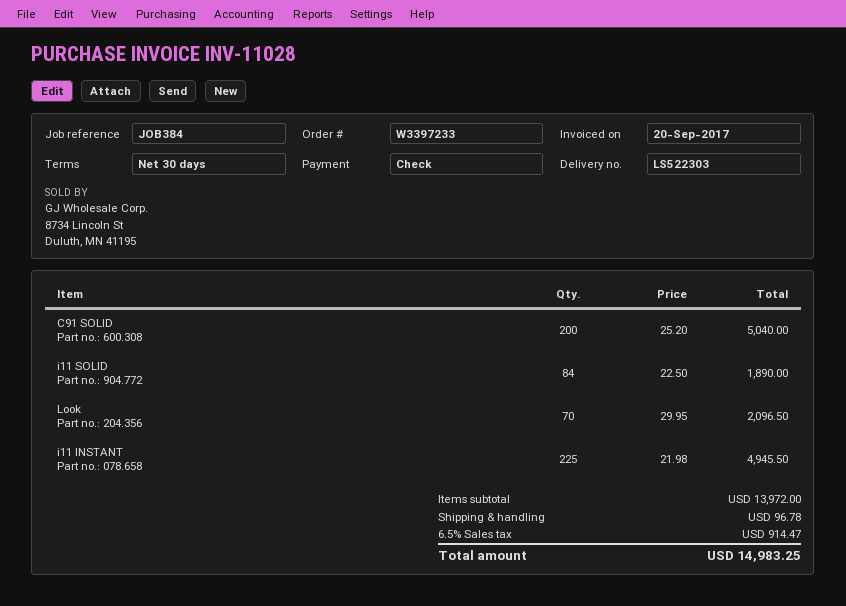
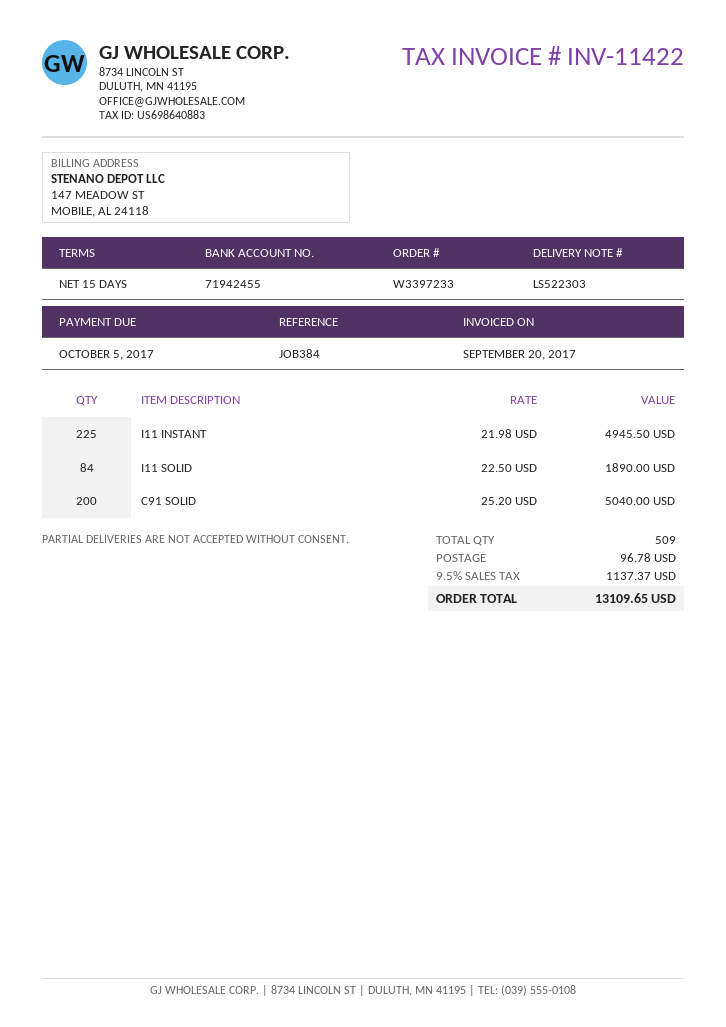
invoice number: INV-11028 -> INV-11422
payment terms: 30 days -> 15 days
Look: 70 x 29.95 = 2096.50 -> none
tax: 6.5% = 914.47 -> 9.5% = 1137.37
total: 14983.25 -> 13109.65

